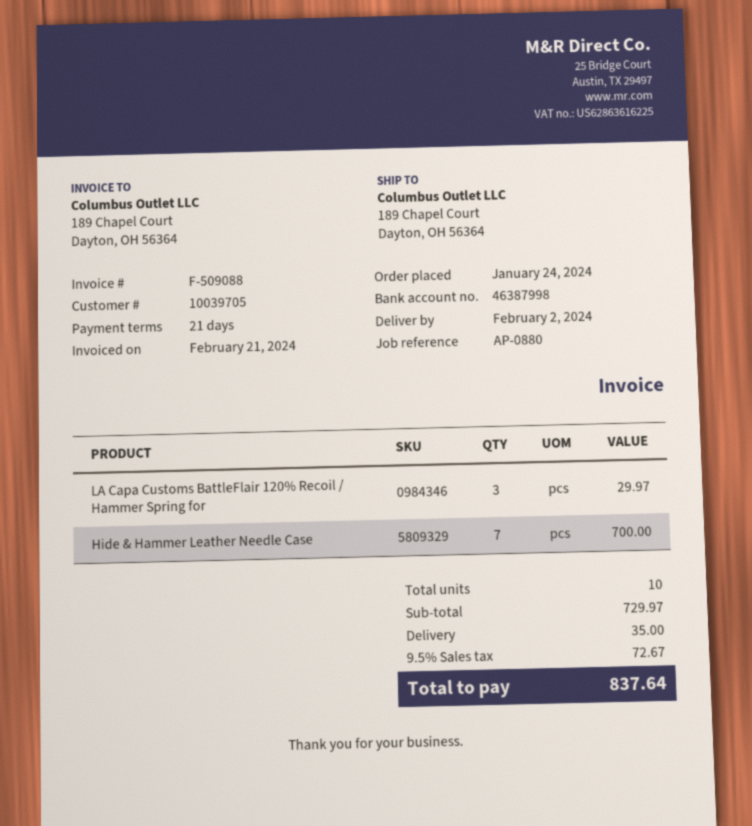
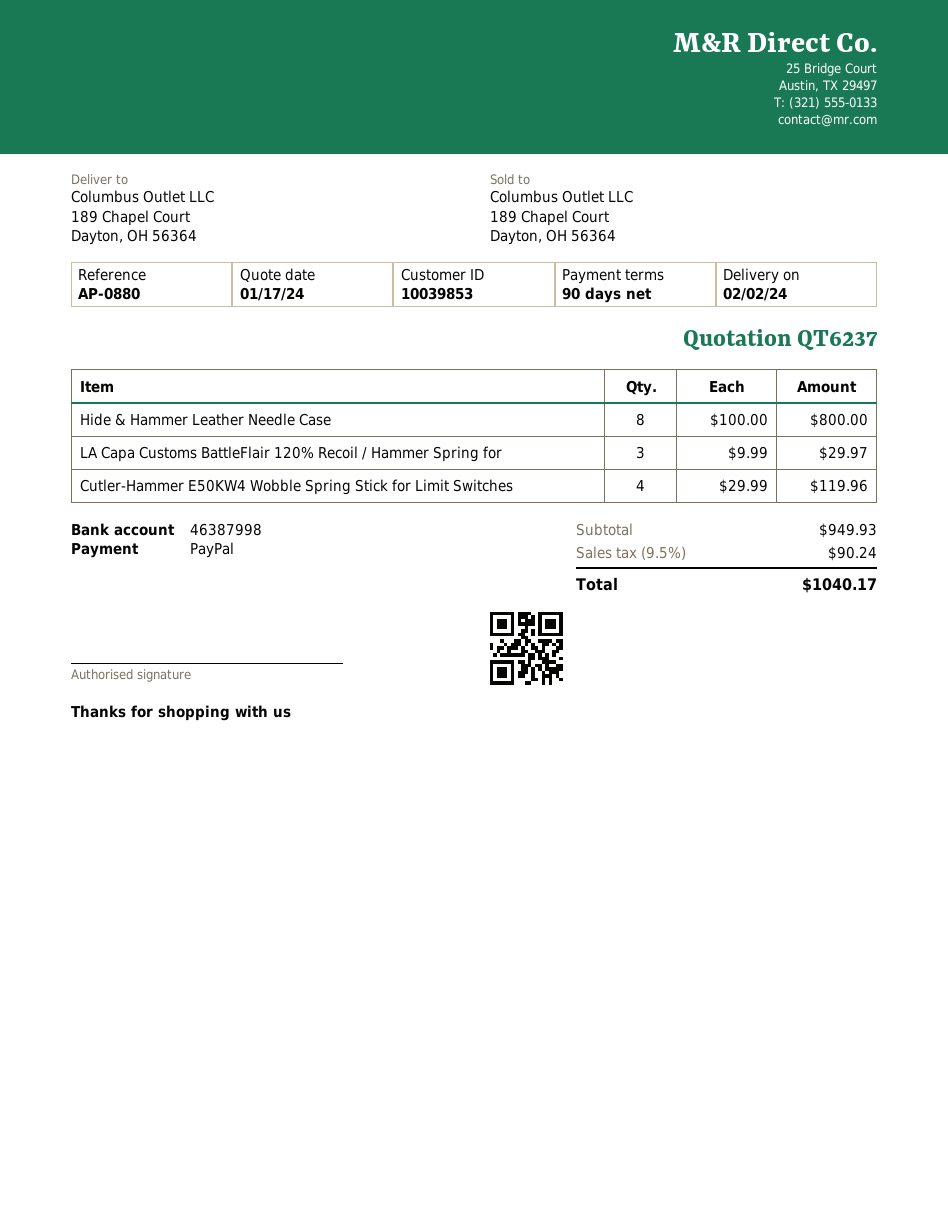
payment terms: 21 days -> 90 days
customer number: 10039705 -> 10039853
Hide & Hammer Leather Needle Case: 7 for 700.00 -> 8 for 800.00
Cutler-Hammer E50KW4 Wobble Spring Stick for Limit Switches: none -> 4 for 119.96
subtotal: 729.97 -> 949.93
shipping: 35.00 -> none
tax: 9.5% = 72.67 -> 9.5% = 90.24
total: 837.64 -> 1040.17

